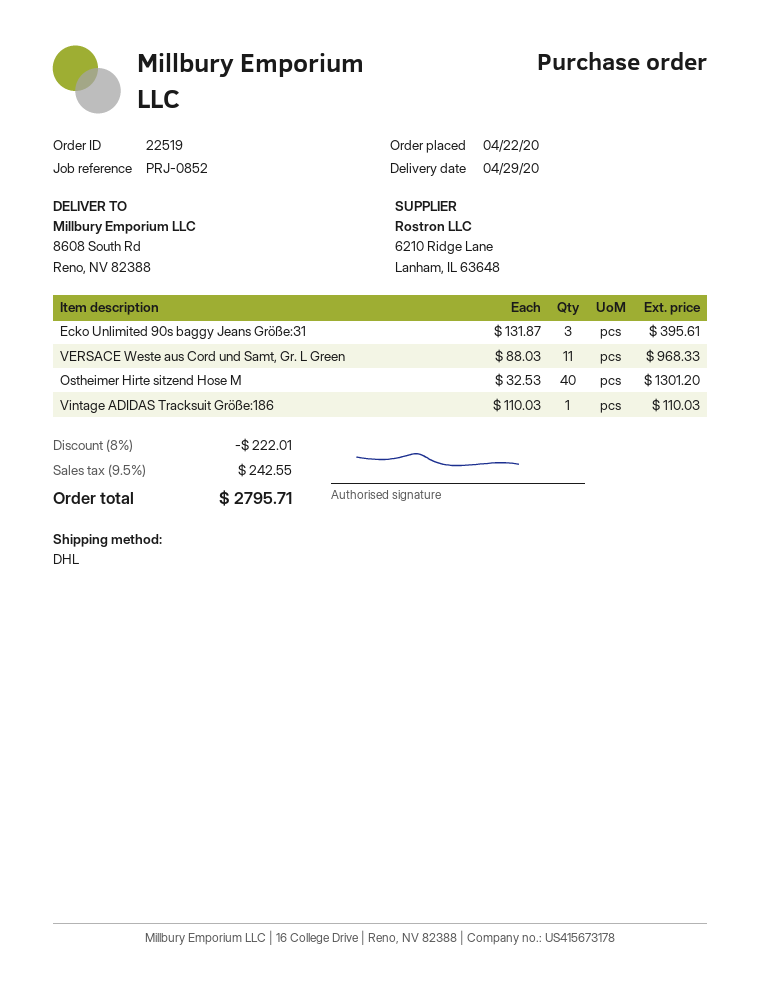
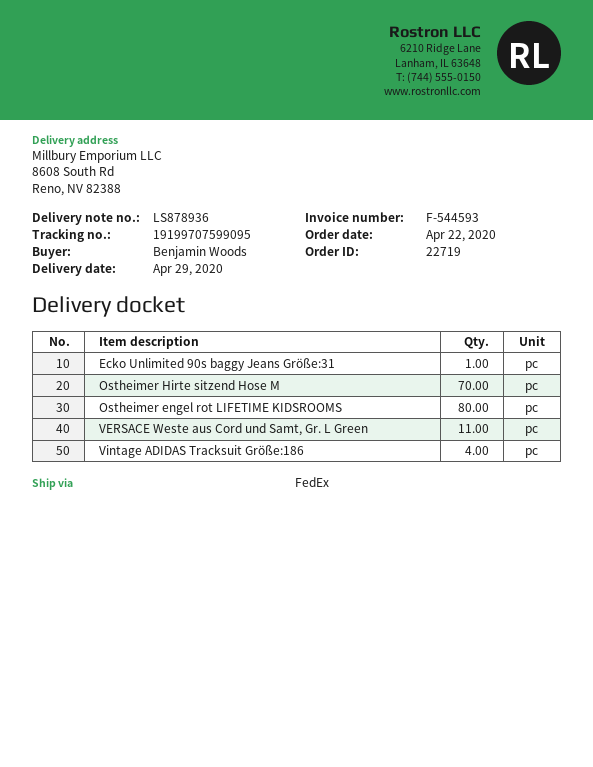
order number: 22519 -> 22719
shipping method: DHL -> FedEx
Ecko Unlimited 90s baggy Jeans Größe:31: 3 -> 1
Ostheimer Hirte sitzend Hose M: 40 -> 70
Vintage ADIDAS Tracksuit Größe:186: 1 -> 4
Ostheimer engel rot LIFETIME KIDSROOMS: none -> 80

